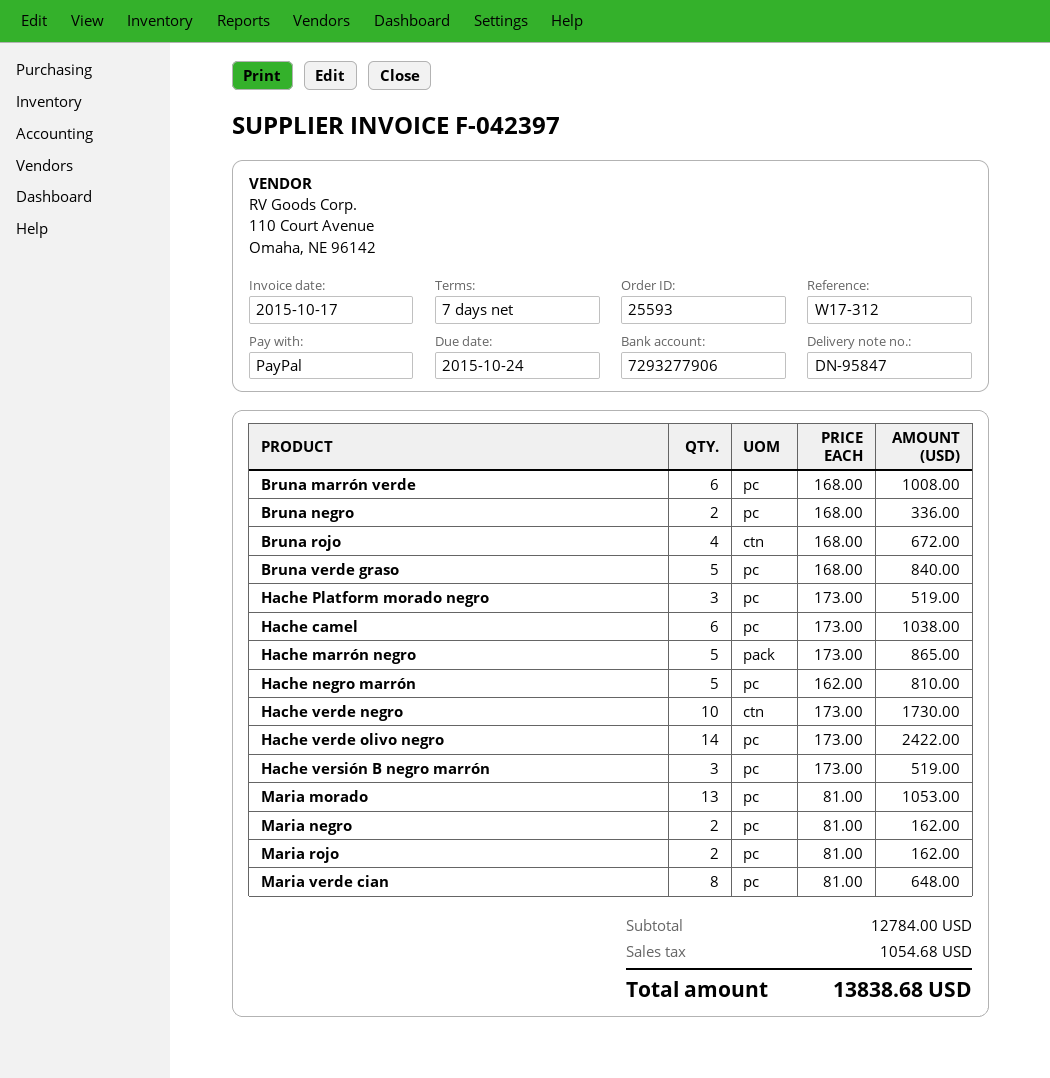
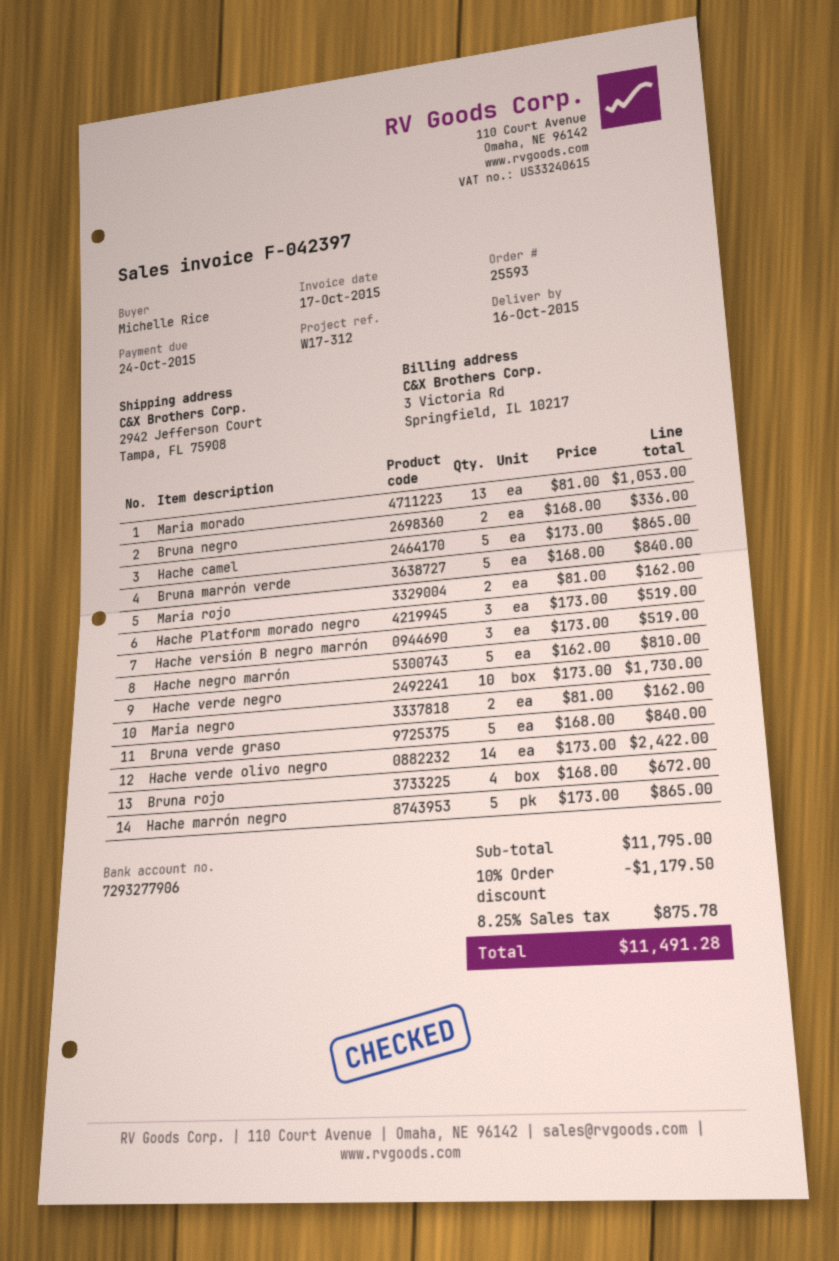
Bruna marrón verde: 6 x 168.00 = 1008.00 -> 5 x 168.00 = 840.00
Hache camel: 6 x 173.00 = 1038.00 -> 5 x 173.00 = 865.00
Maria verde cian: 8 x 81.00 = 648.00 -> none
subtotal: 12784.00 -> 11795.00
discount: none -> 10% = 1179.50
tax: 1054.68 -> 875.78
total: 13838.68 -> 11491.28

